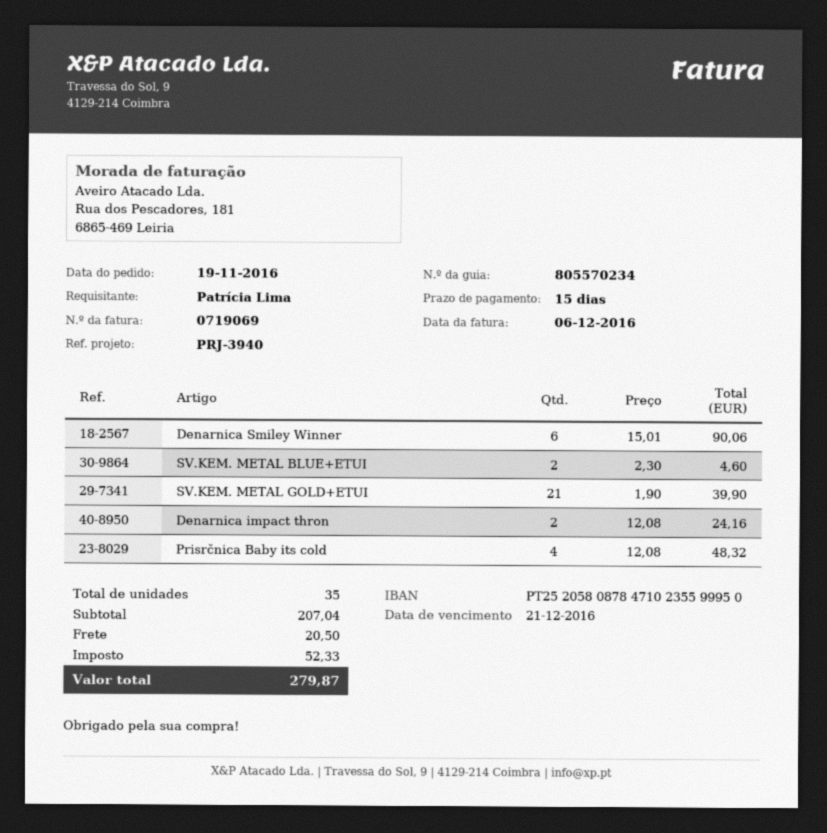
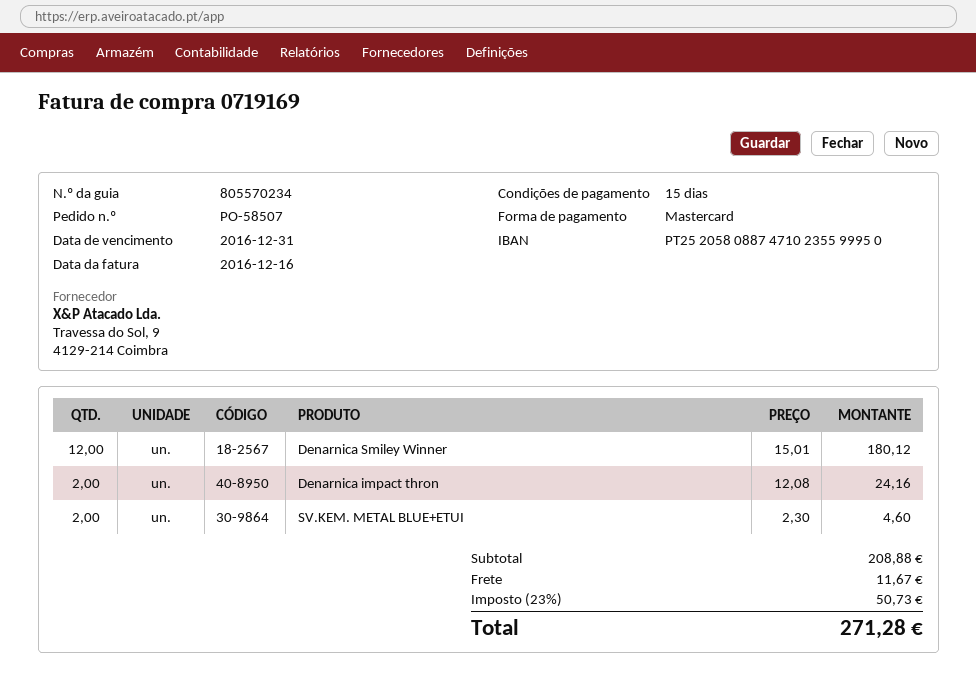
invoice number: 0719069 -> 0719169
invoice date: 2016-12-06 -> 2016-12-16
due date: 2016-12-21 -> 2016-12-31
bank account: PT25205808784710235599950 -> PT25205808874710235599950
Denarnica Smiley Winner: 6 x 15.01 = 90.06 -> 12 x 15.01 = 180.12
SV.KEM. METAL GOLD+ETUI: 21 x 1.90 = 39.90 -> none
Prisrčnica Baby its cold: 4 x 12.08 = 48.32 -> none
subtotal: 207.04 -> 208.88
shipping: 20.50 -> 11.67
tax: 52.33 -> 50.73
total: 279.87 -> 271.28

